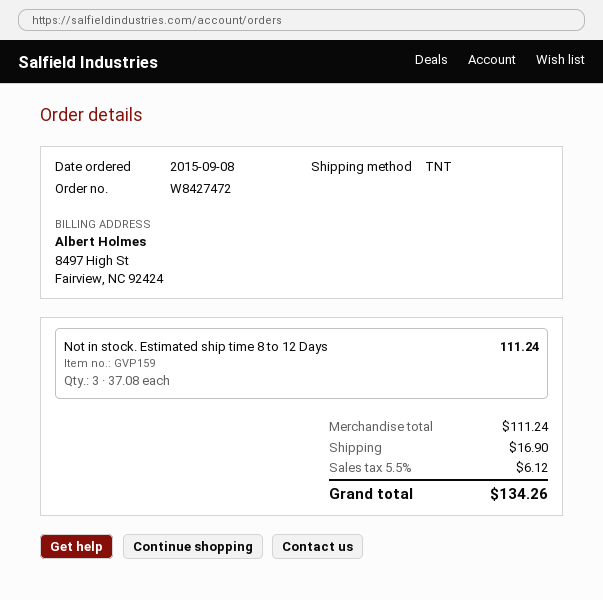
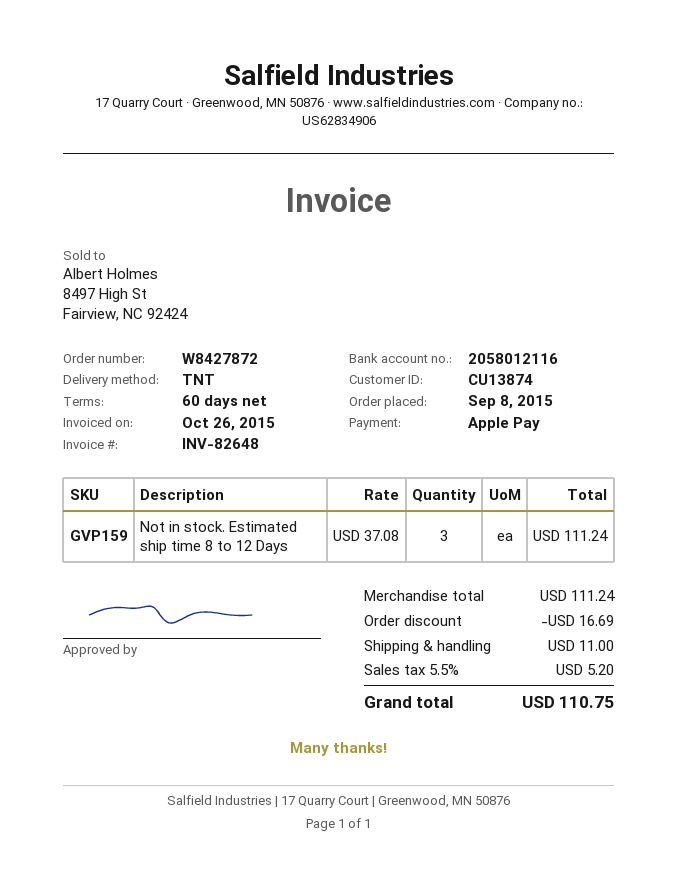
order number: W8427472 -> W8427872
discount: none -> 16.69
shipping: 16.90 -> 11.00
tax: 5.5% = 6.12 -> 5.5% = 5.20
total: 134.26 -> 110.75

